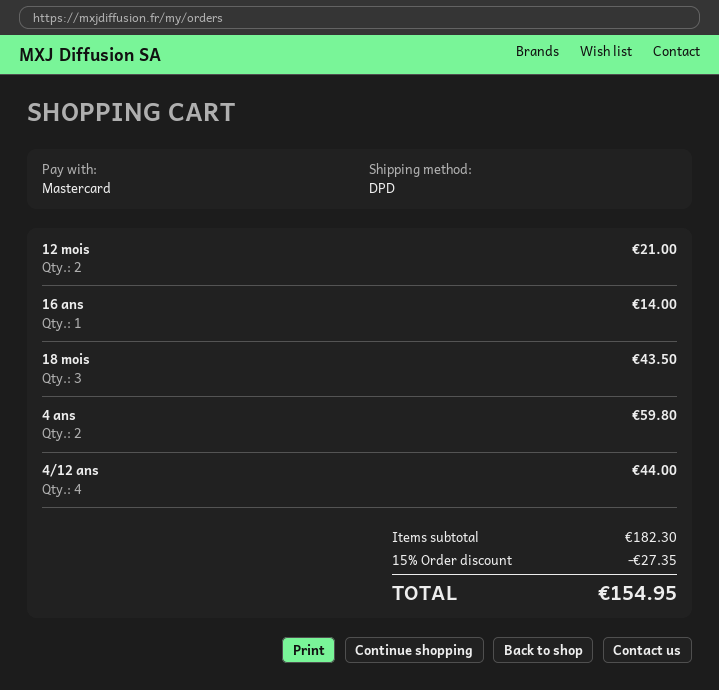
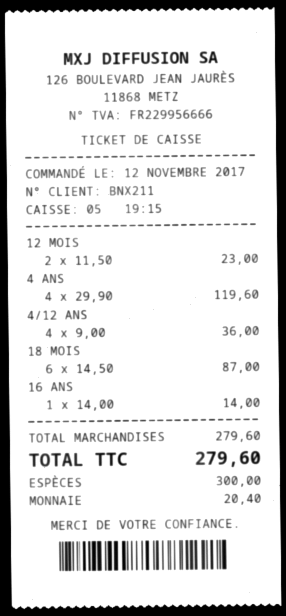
payment method: Mastercard -> cash
12 mois: 2 for 21.00 -> 2 for 23.00
18 mois: 3 for 43.50 -> 6 for 87.00
4 ans: 2 for 59.80 -> 4 for 119.60
4/12 ans: 4 for 44.00 -> 4 for 36.00
subtotal: 182.30 -> 279.60
discount: 15% = 27.35 -> none
total: 154.95 -> 279.60

